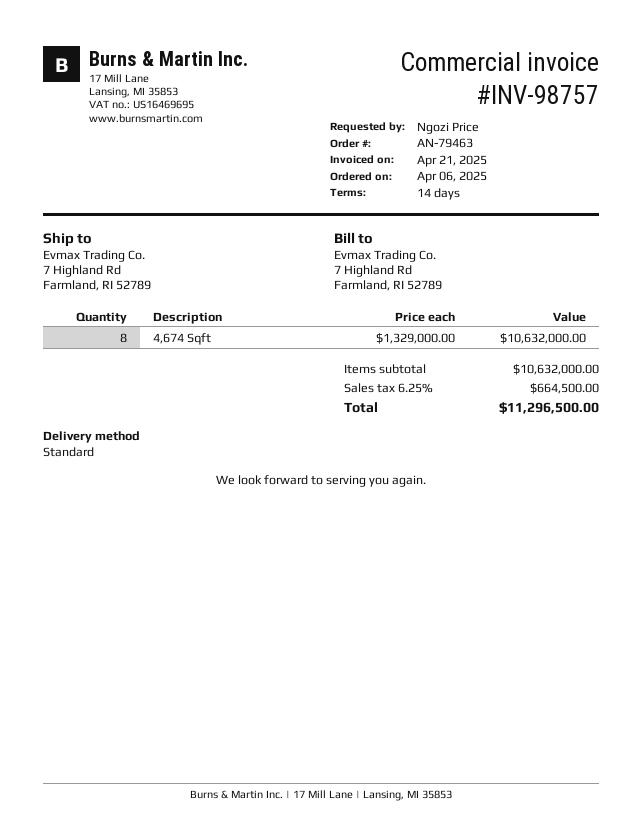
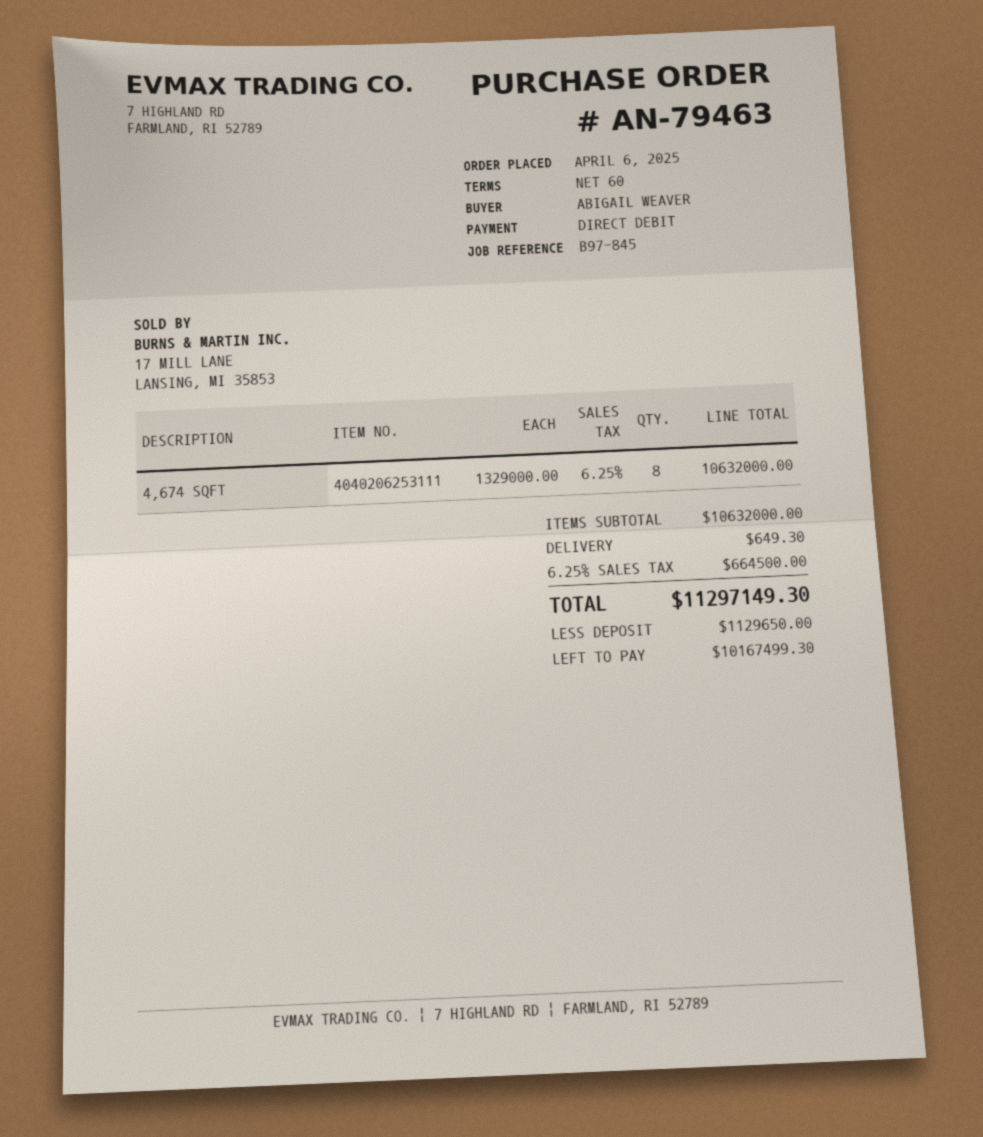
payment terms: 14 days -> 60 days
ordered by: Ngozi Price -> ABIGAIL WEAVER
shipping: none -> 649.30
total: 11296500.00 -> 11297149.30

